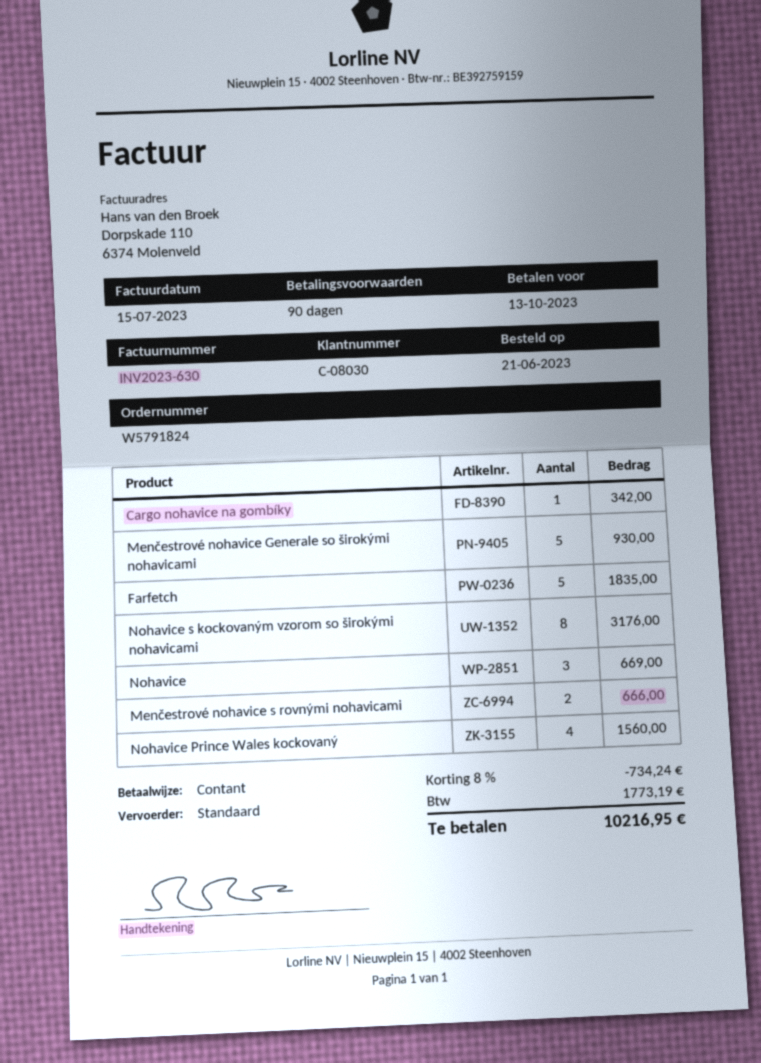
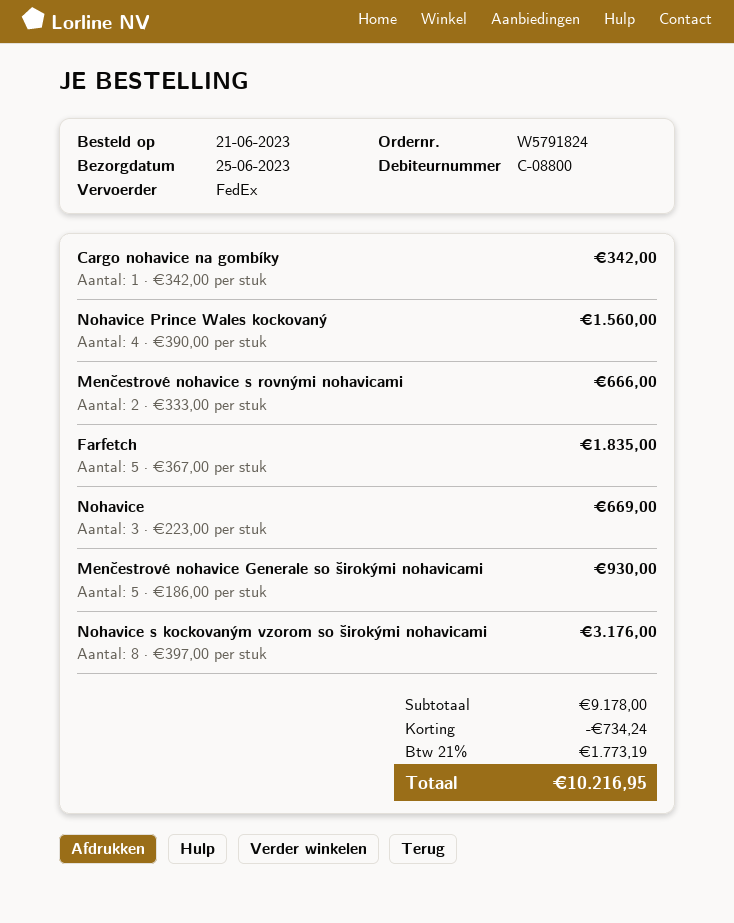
customer number: C-08030 -> C-08800
shipping method: standard -> FedEx

